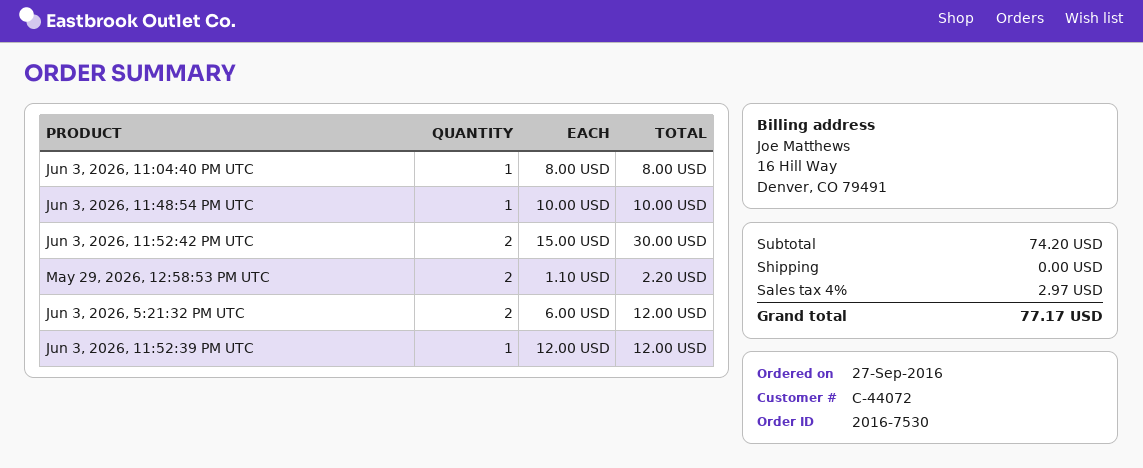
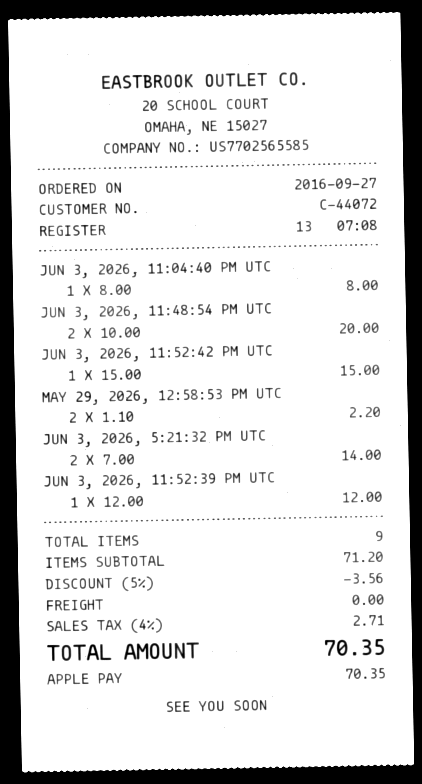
Jun 3, 2026, 11:48:54 PM UTC: 1 x 10.00 = 10.00 -> 2 x 10.00 = 20.00
Jun 3, 2026, 11:52:42 PM UTC: 2 x 15.00 = 30.00 -> 1 x 15.00 = 15.00
Jun 3, 2026, 5:21:32 PM UTC: 2 x 6.00 = 12.00 -> 2 x 7.00 = 14.00
subtotal: 74.20 -> 71.20
discount: none -> 5% = 3.56
tax: 4% = 2.97 -> 4% = 2.71
total: 77.17 -> 70.35

